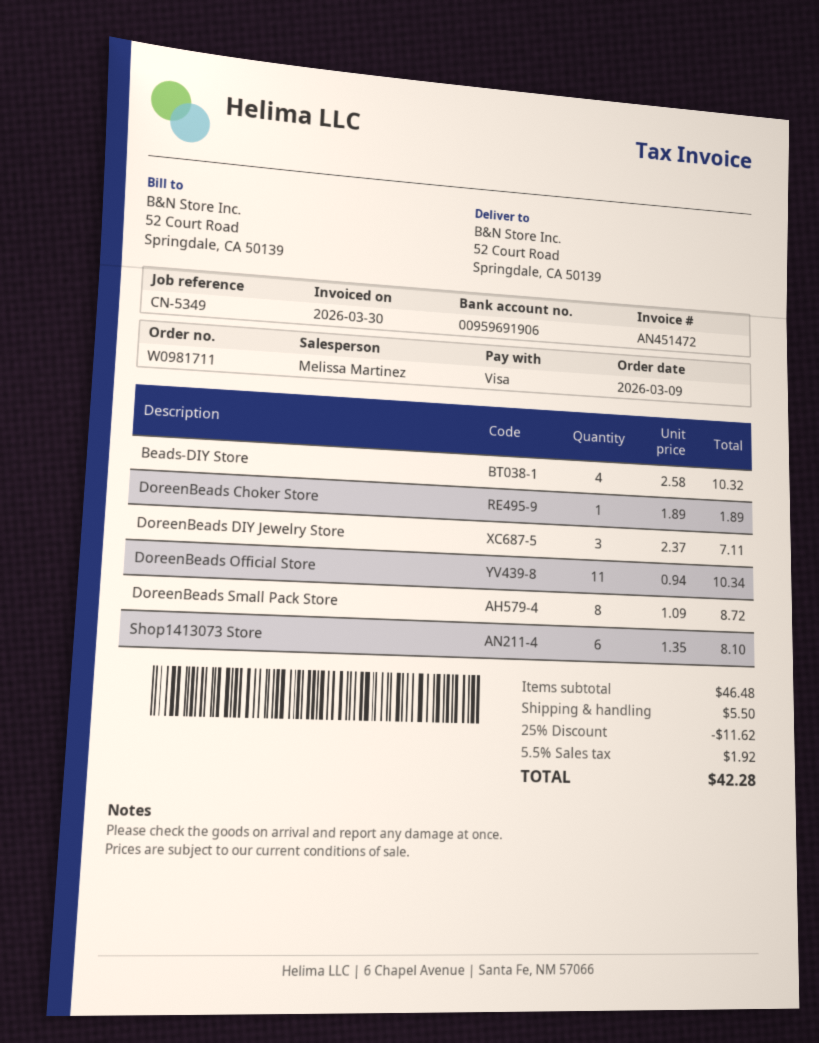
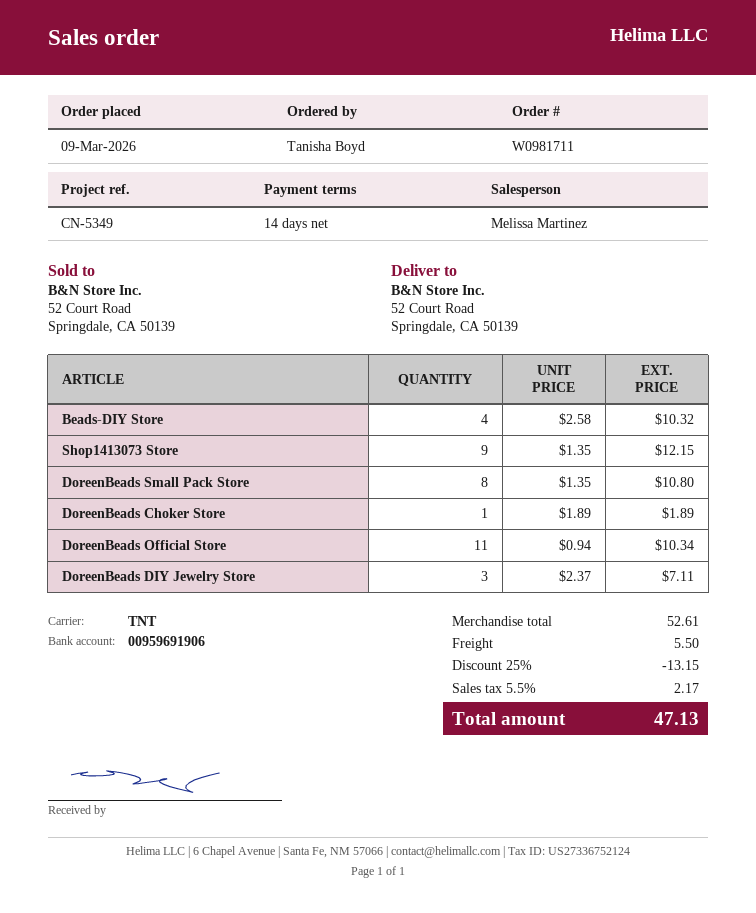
DoreenBeads Small Pack Store: 8 x 1.09 = 8.72 -> 8 x 1.35 = 10.80
Shop1413073 Store: 6 x 1.35 = 8.10 -> 9 x 1.35 = 12.15
subtotal: 46.48 -> 52.61
discount: 25% = 11.62 -> 25% = 13.15
tax: 5.5% = 1.92 -> 5.5% = 2.17
total: 42.28 -> 47.13

